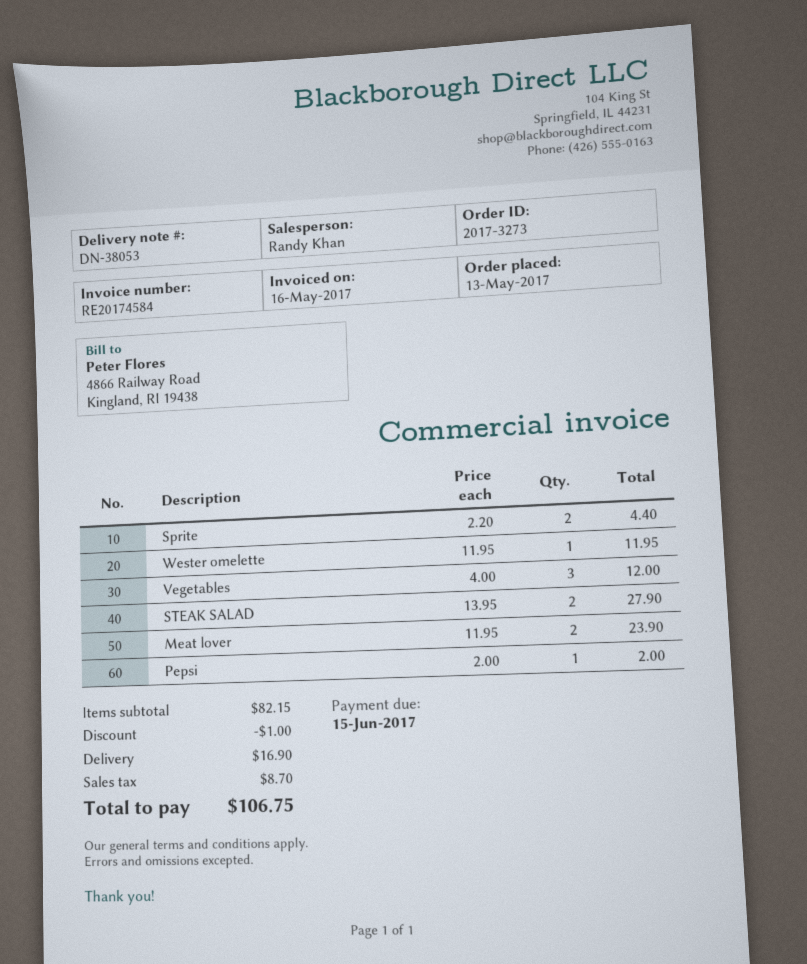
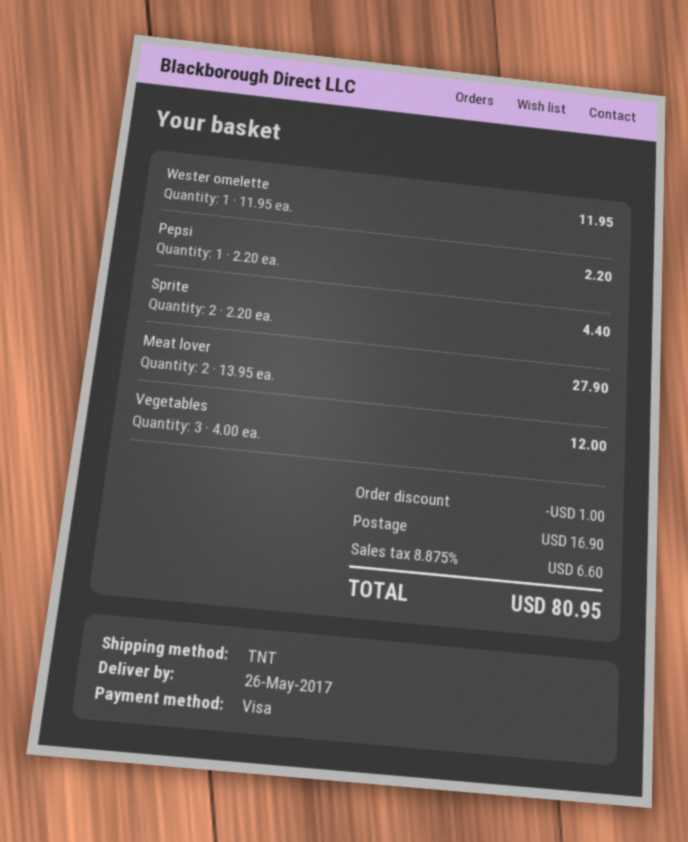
STEAK SALAD: 2 x 13.95 = 27.90 -> none
Meat lover: 2 x 11.95 = 23.90 -> 2 x 13.95 = 27.90
Pepsi: 1 x 2.00 = 2.00 -> 1 x 2.20 = 2.20
tax: 8.70 -> 6.60
total: 106.75 -> 80.95

